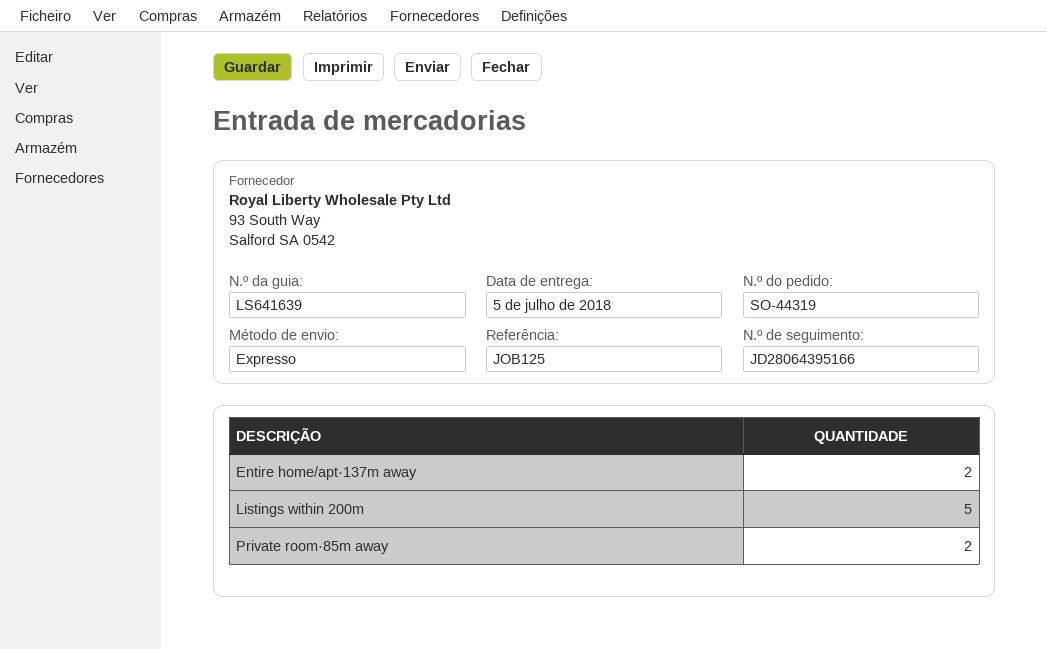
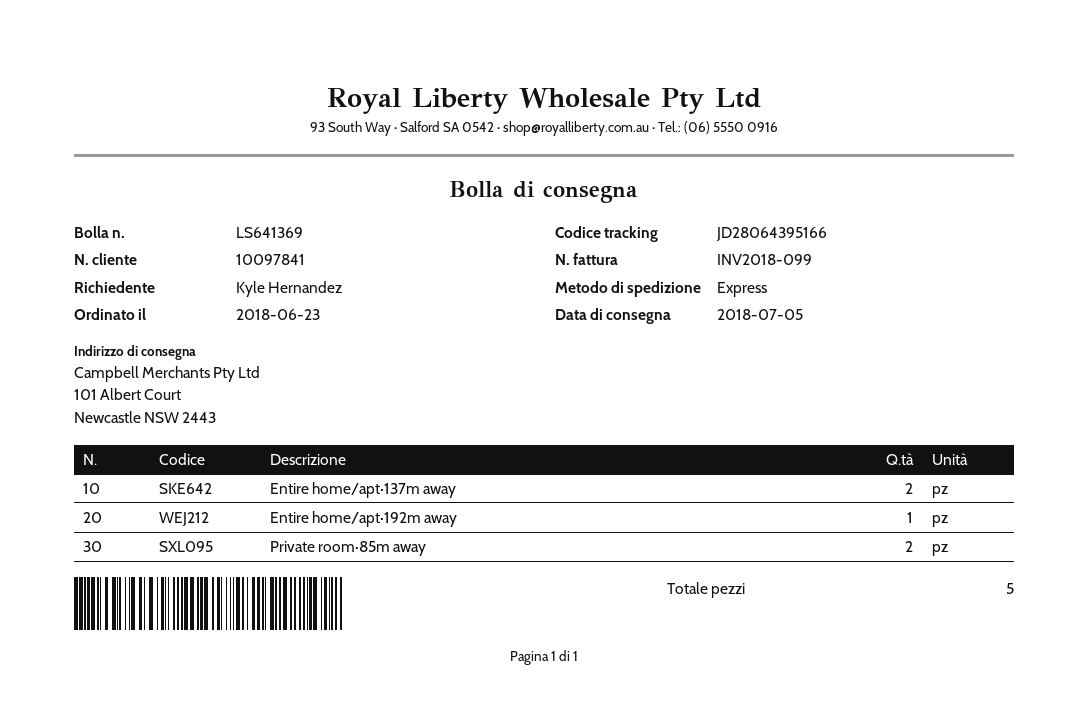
delivery note number: LS641639 -> LS641369
Listings within 200m: 5 -> none
Entire home/apt·192m away: none -> 1

